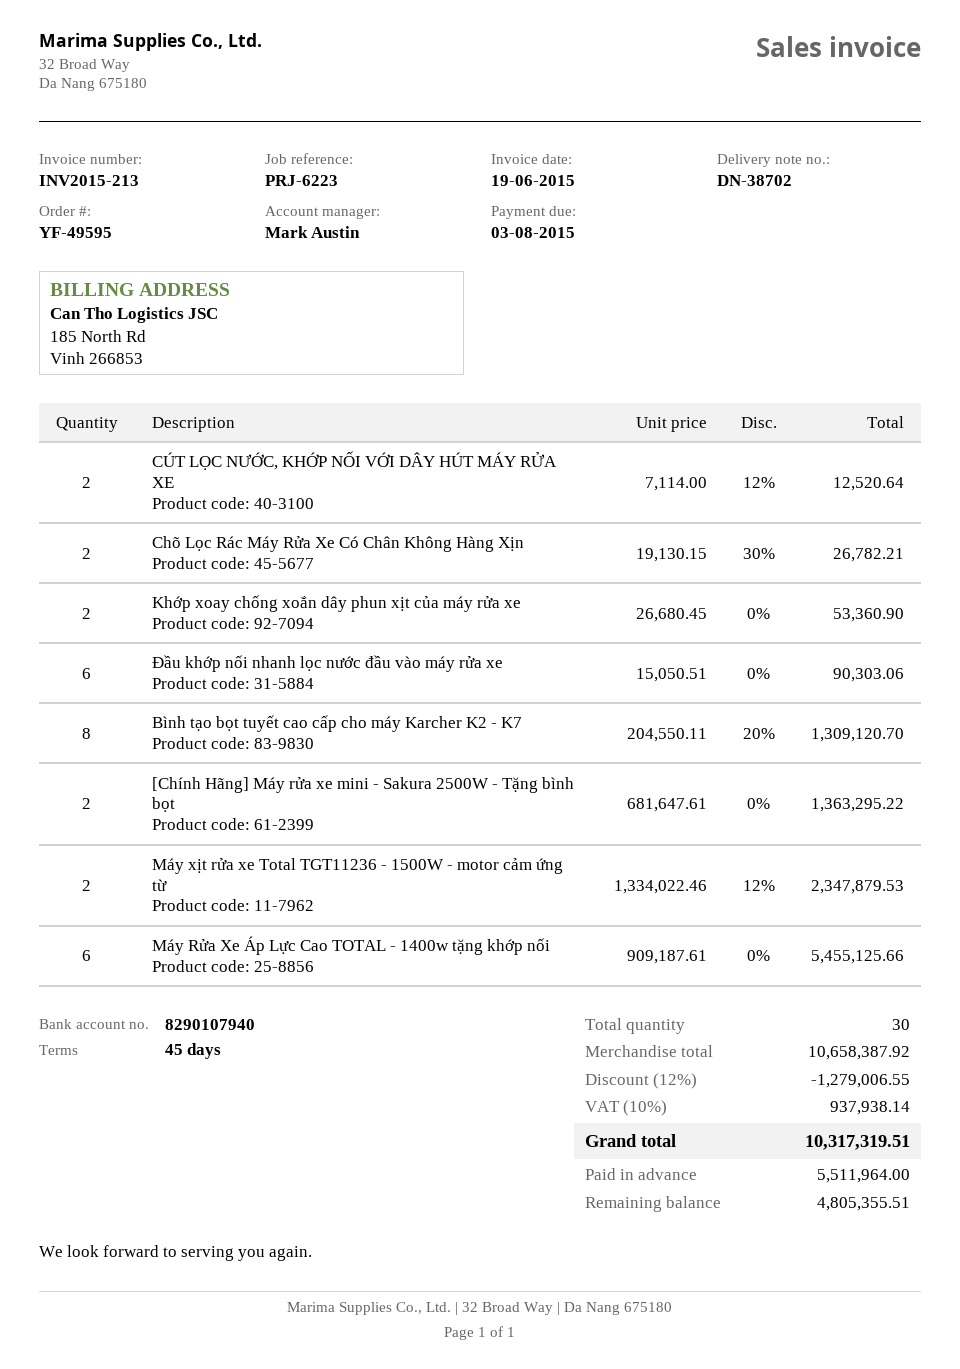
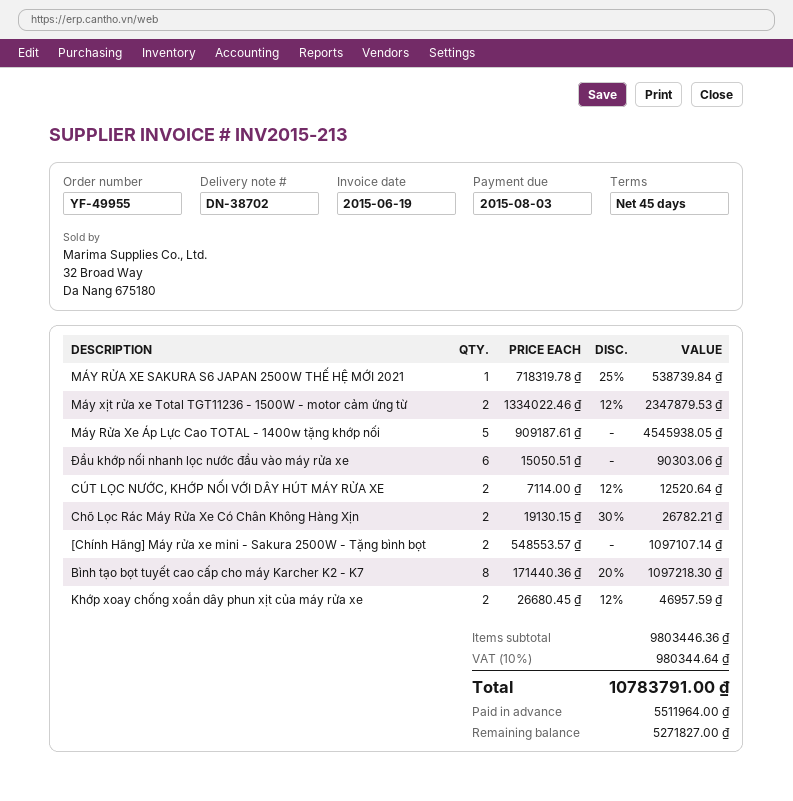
order number: YF-49595 -> YF-49955
Khớp xoay chống xoắn dây phun xịt của máy rửa xe: 2 x 26680.45 = 53360.90 -> 2 x 26680.45 - 12% = 46957.59
Bình tạo bọt tuyết cao cấp cho máy Karcher K2 - K7: 8 x 204550.11 - 20% = 1309120.70 -> 8 x 171440.36 - 20% = 1097218.30
[Chính Hãng] Máy rửa xe mini - Sakura 2500W - Tặng bình bọt: 2 x 681647.61 = 1363295.22 -> 2 x 548553.57 = 1097107.14
Máy Rửa Xe Áp Lực Cao TOTAL - 1400w tặng khớp nối: 6 x 909187.61 = 5455125.66 -> 5 x 909187.61 = 4545938.05
MÁY RỬA XE SAKURA S6 JAPAN 2500W THẾ HỆ MỚI 2021: none -> 1 x 718319.78 - 25% = 538739.84
subtotal: 10658387.92 -> 9803446.36
discount: 12% = 1279006.55 -> none
tax: 10% = 937938.14 -> 10% = 980344.64
total: 10317319.51 -> 10783791.00
balance: 4805355.51 -> 5271827.00

